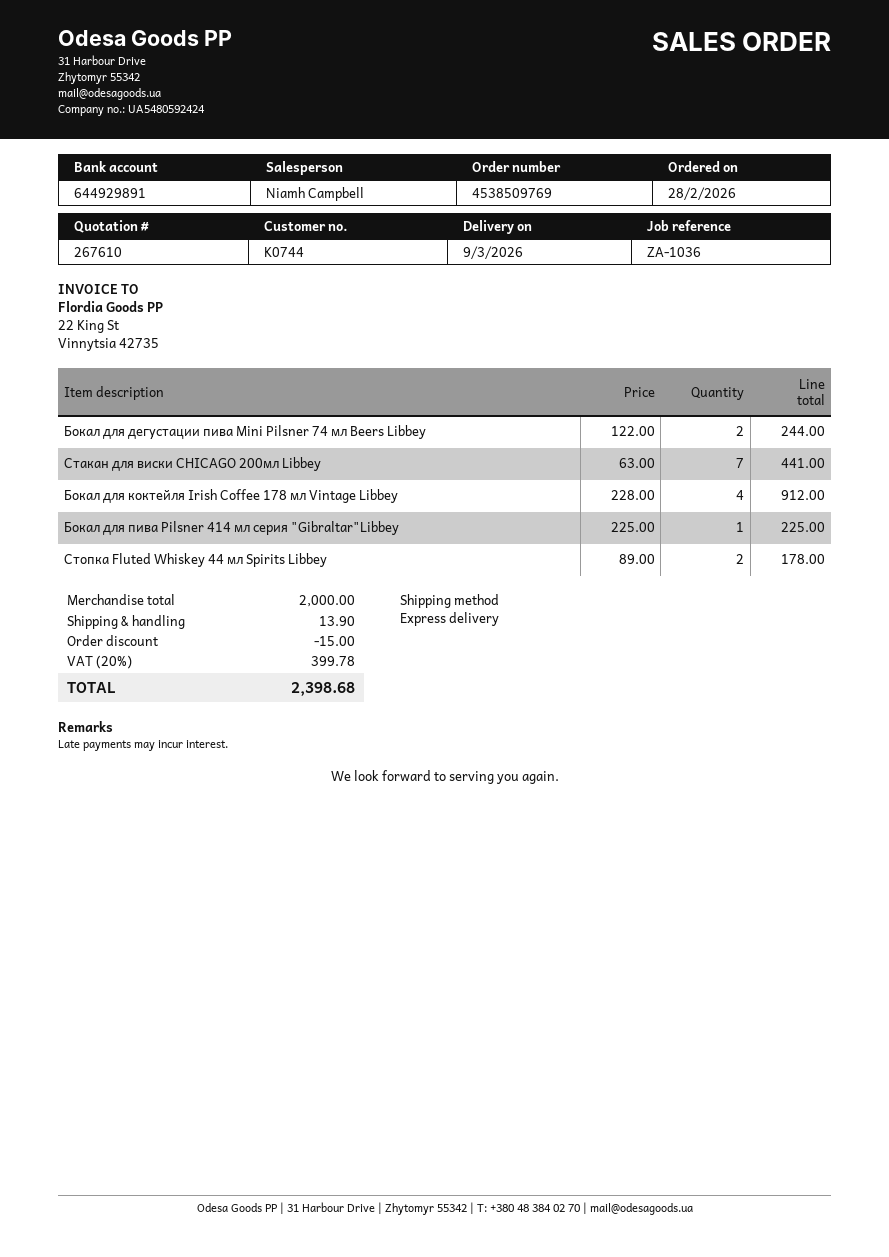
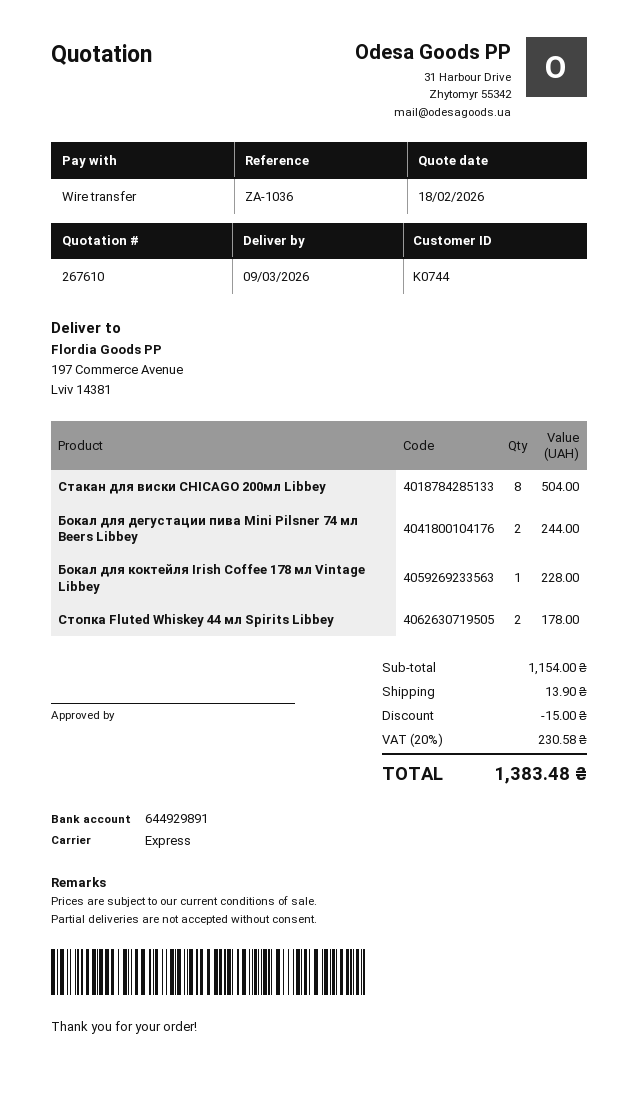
Стакан для виски CHICAGO 200мл Libbey: 7 for 441.00 -> 8 for 504.00
Бокал для коктейля Irish Coffee 178 мл Vintage Libbey: 4 for 912.00 -> 1 for 228.00
Бокал для пива Pilsner 414 мл серия "Gibraltar"Libbey: 1 for 225.00 -> none
subtotal: 2000.00 -> 1154.00
tax: 20% = 399.78 -> 20% = 230.58
total: 2398.68 -> 1383.48

